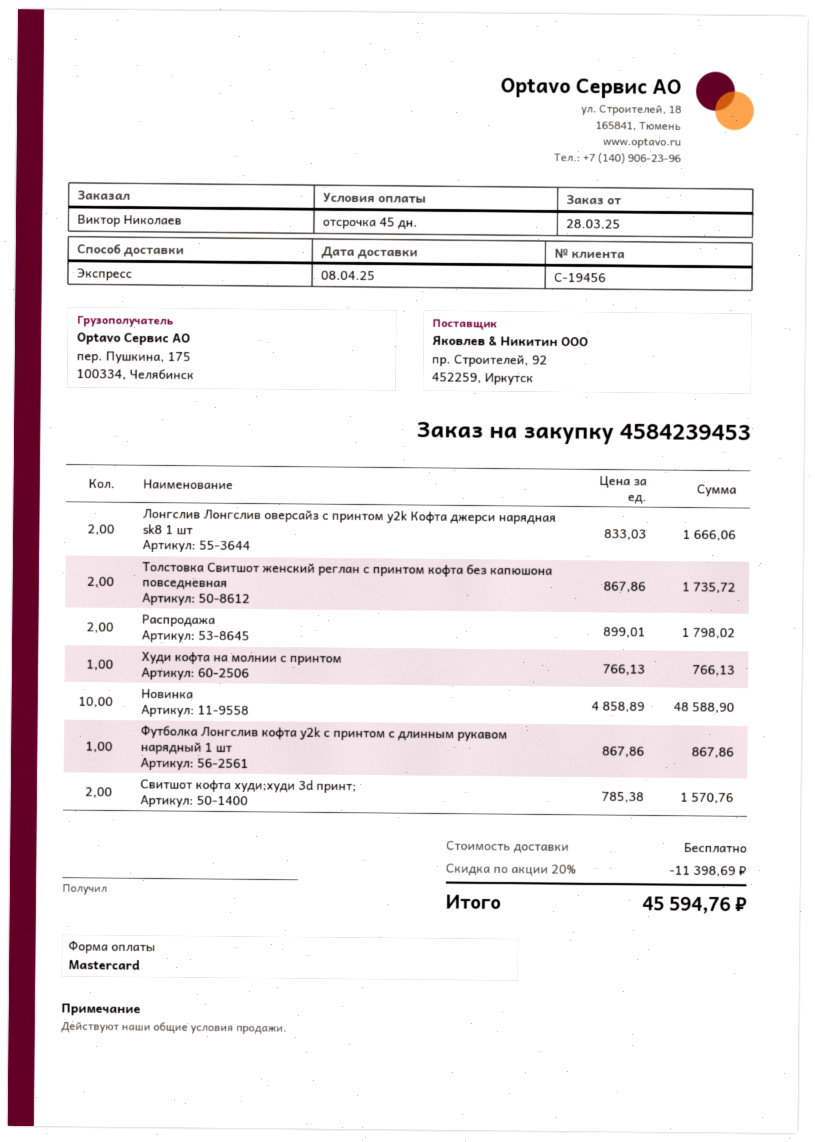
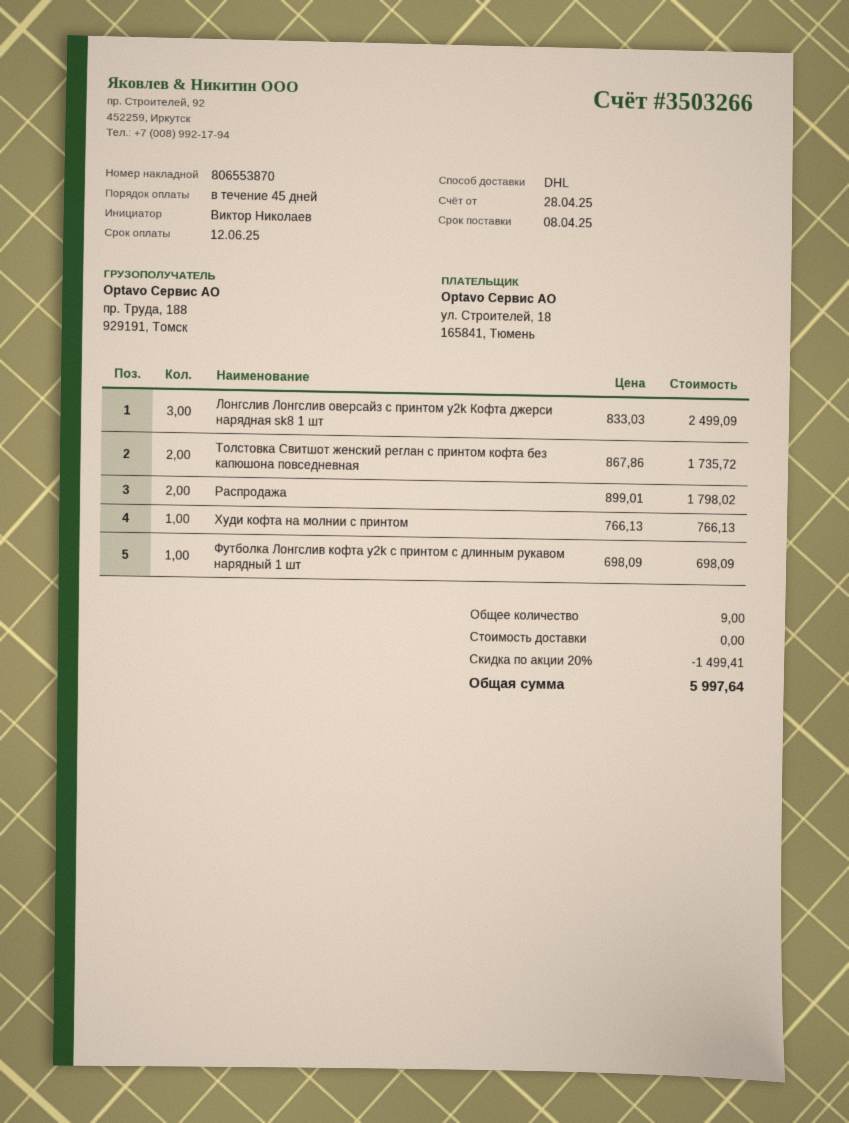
shipping method: express -> DHL
ship to: пер. Пушкина, 175, 100334, Челябинск -> пр. Труда, 188, 929191, Томск
Лонгслив Лонгслив оверсайз с принтом y2k Кофта джерси нарядная sk8 1 шт: 2 x 833.03 = 1666.06 -> 3 x 833.03 = 2499.09
Новинка: 10 x 4858.89 = 48588.90 -> none
Футболка Лонгслив кофта y2k с принтом с длинным рукавом нарядный 1 шт: 1 x 867.86 = 867.86 -> 1 x 698.09 = 698.09
Свитшот кофта худи;худи 3d принт;: 2 x 785.38 = 1570.76 -> none
discount: 20% = 11398.69 -> 20% = 1499.41
total: 45594.76 -> 5997.64

